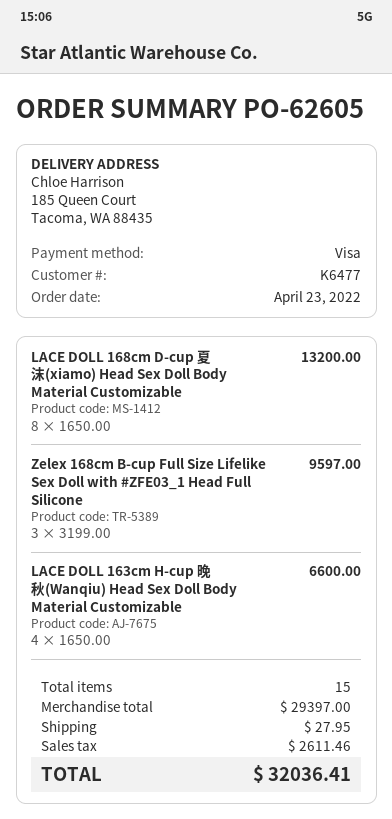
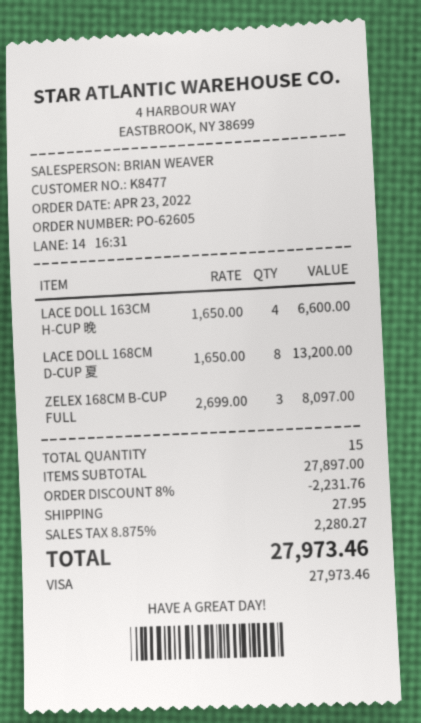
customer number: K6477 -> K8477
Zelex 168cm B-cup Full Size Lifelike Sex Doll with #ZFE03_1 Head Full Silicone: 3 x 3199.00 = 9597.00 -> 3 x 2699.00 = 8097.00
subtotal: 29397.00 -> 27897.00
discount: none -> 8% = 2231.76
tax: 2611.46 -> 2280.27
total: 32036.41 -> 27973.46

